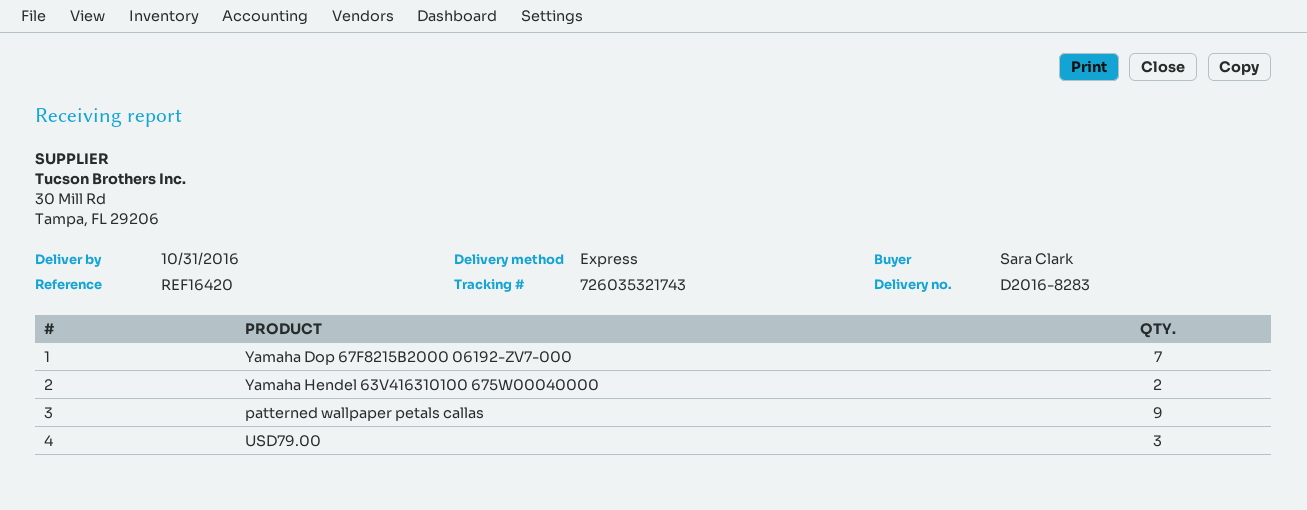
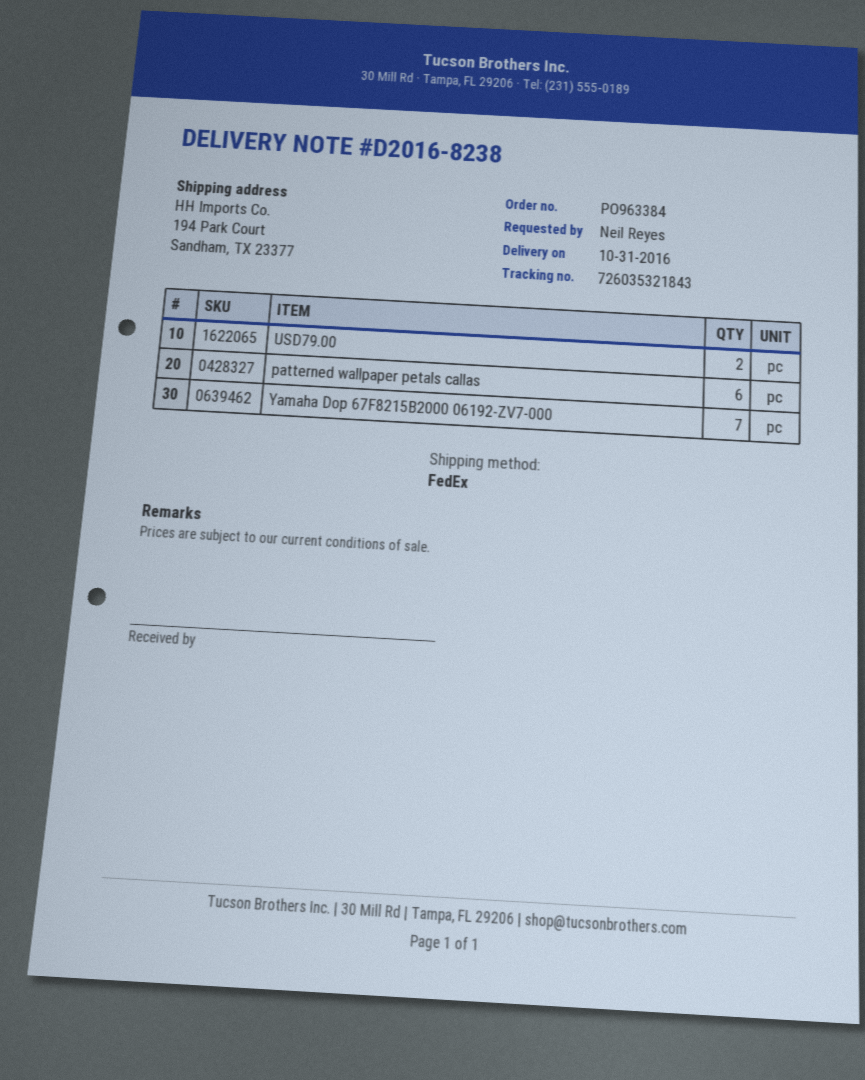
delivery note number: D2016-8283 -> D2016-8238
ordered by: Sara Clark -> Neil Reyes
shipping method: express -> FedEx
tracking number: 726035321743 -> 726035321843
Yamaha Hendel 63V416310100 675W00040000: 2 -> none
patterned wallpaper petals callas: 9 -> 6
USD79.00: 3 -> 2

